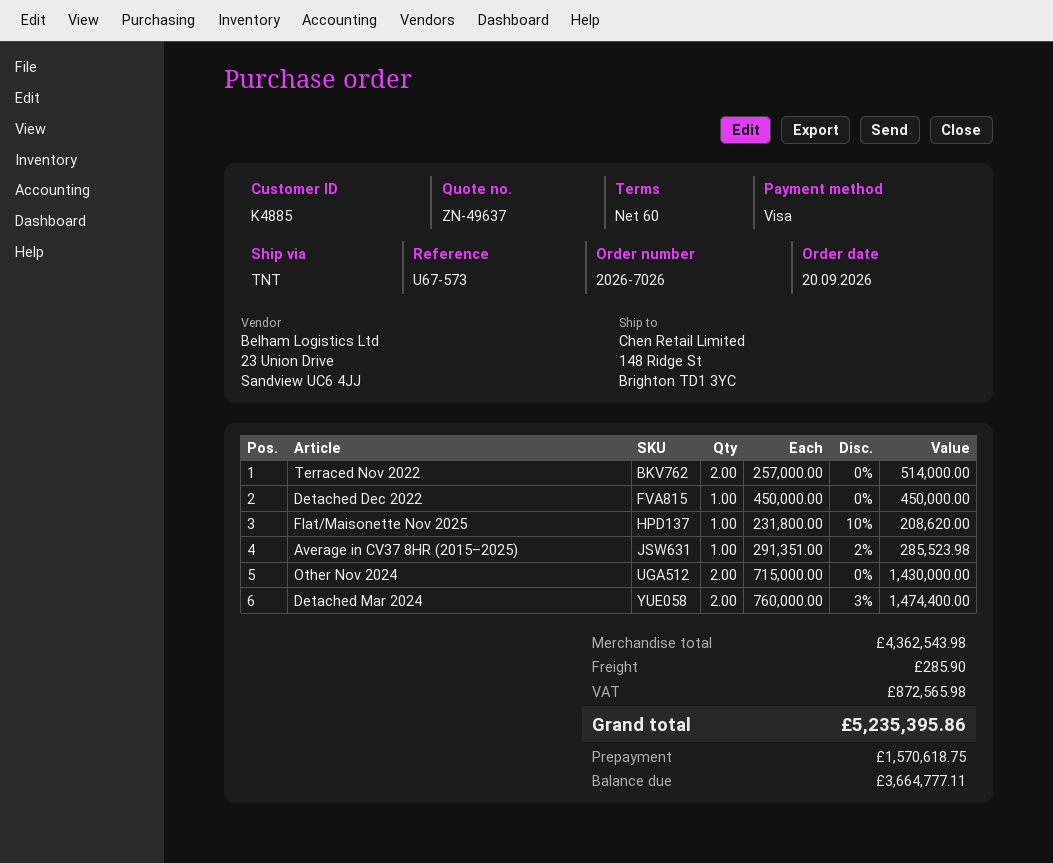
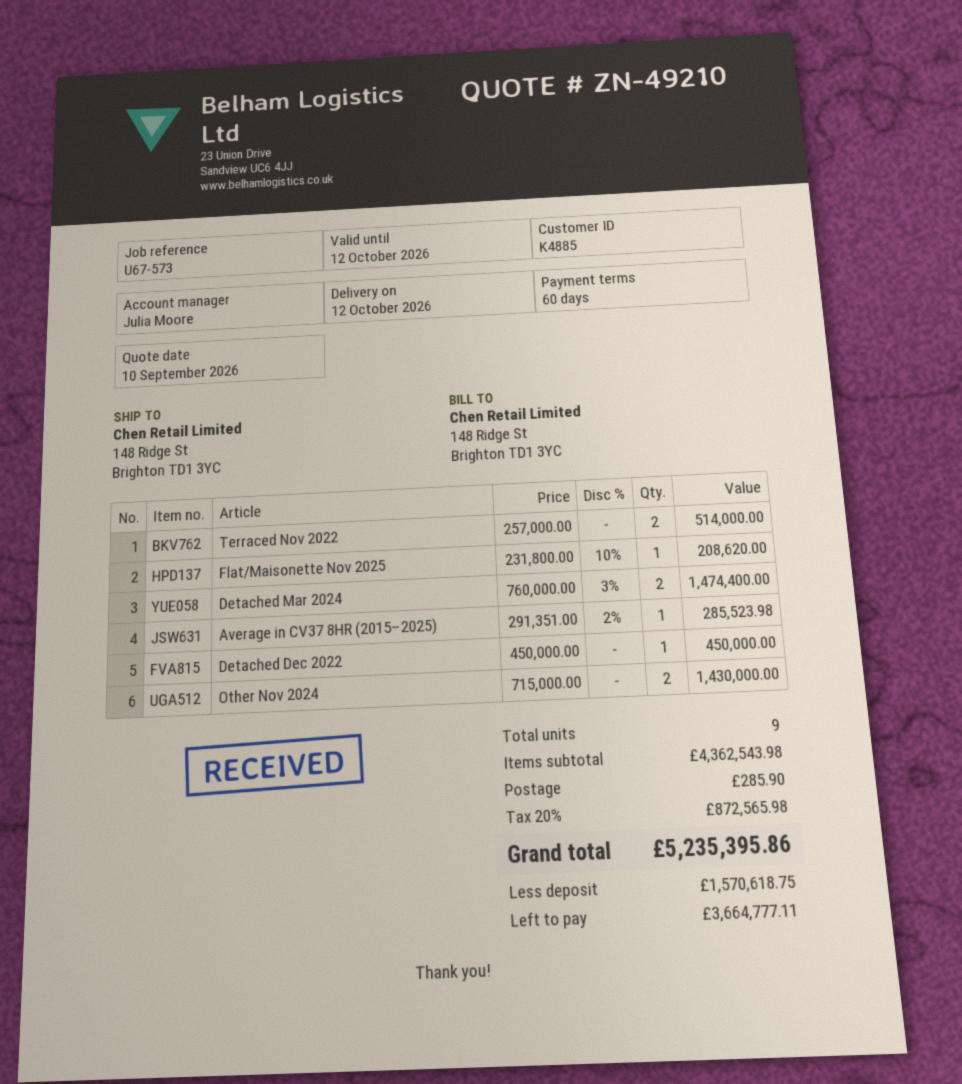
quote number: ZN-49637 -> ZN-49210

